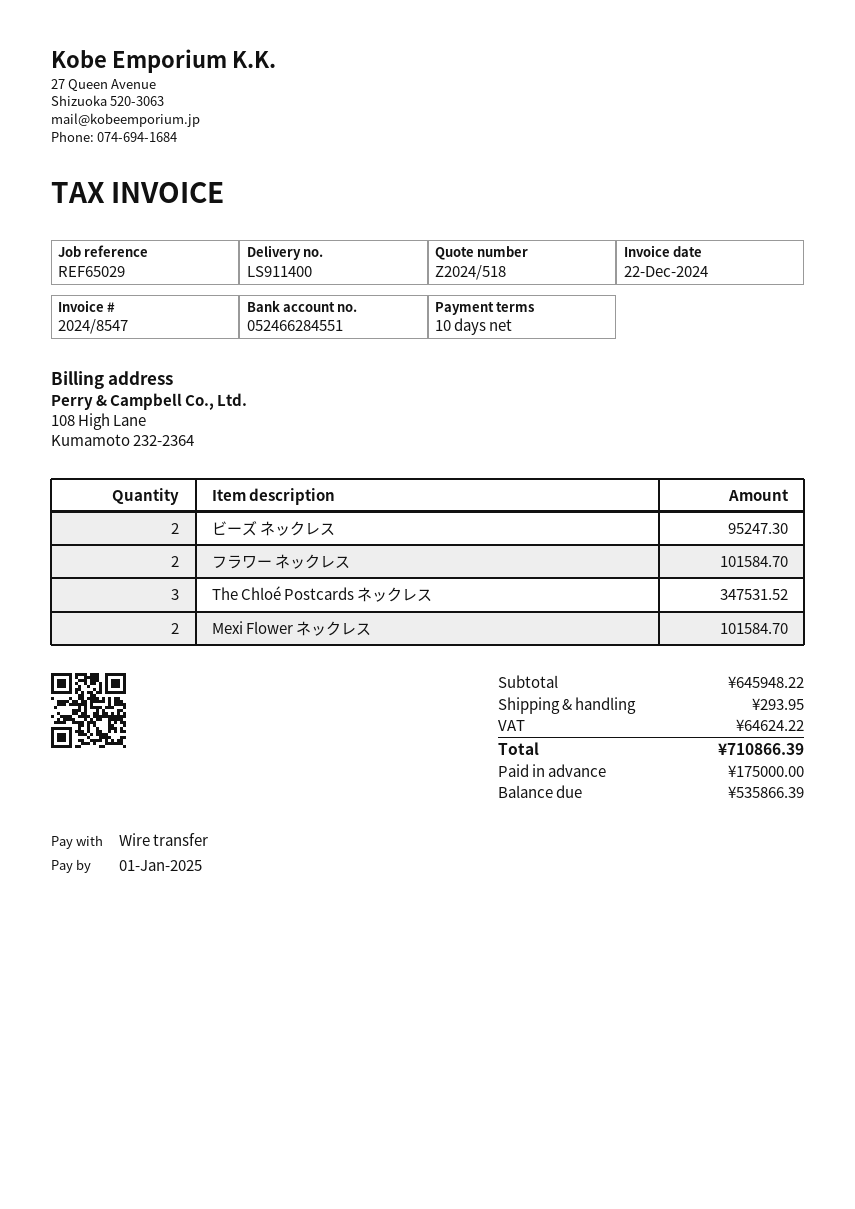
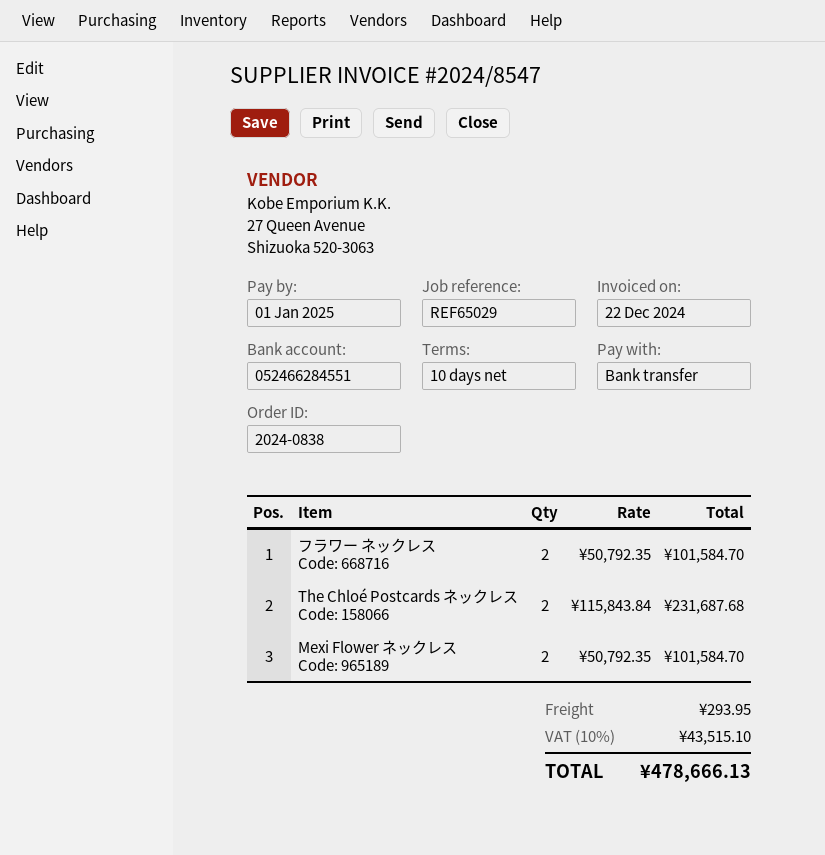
ビーズ ネックレス: 2 for 95247.30 -> none
The Chloé Postcards ネックレス: 3 for 347531.52 -> 2 for 231687.68
tax: 64624.22 -> 43515.10
total: 710866.39 -> 478666.13

